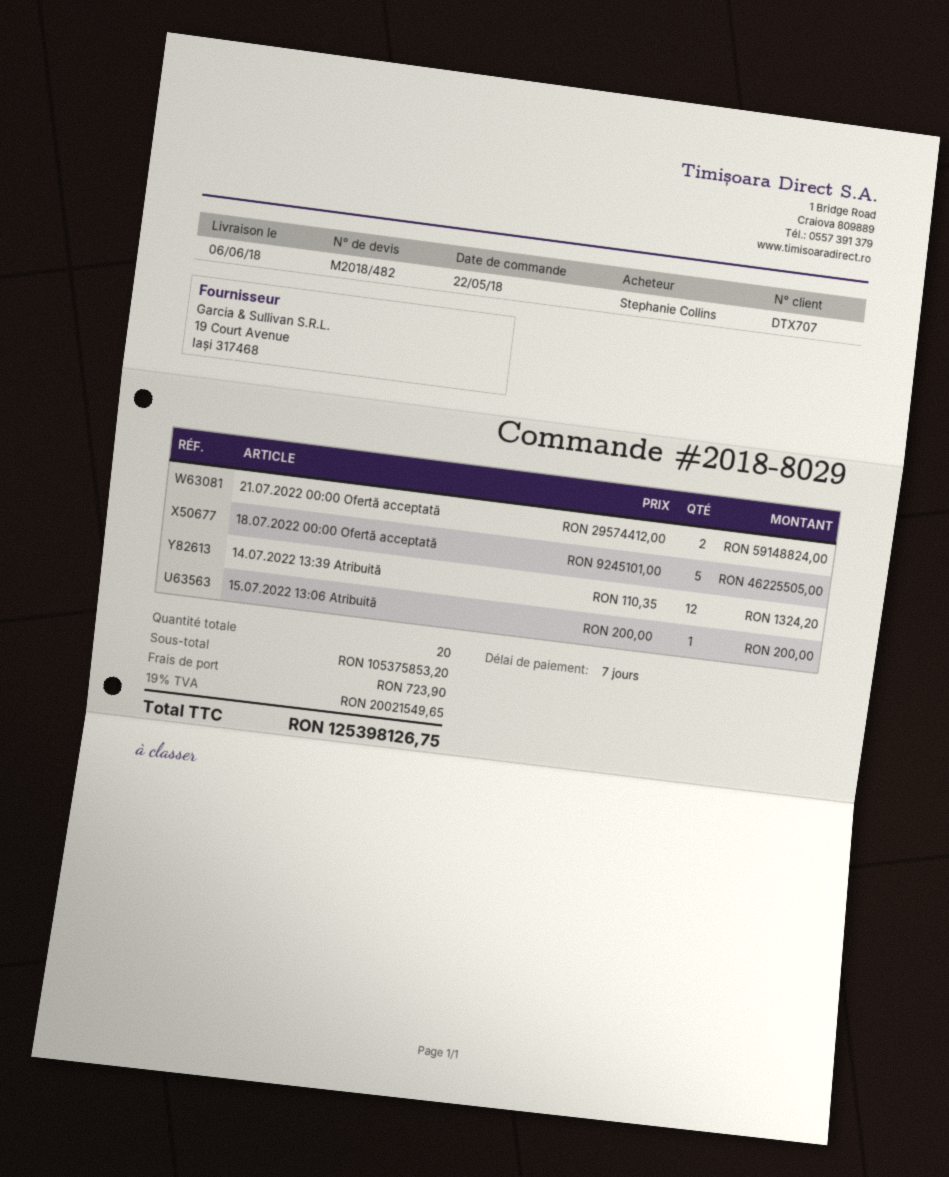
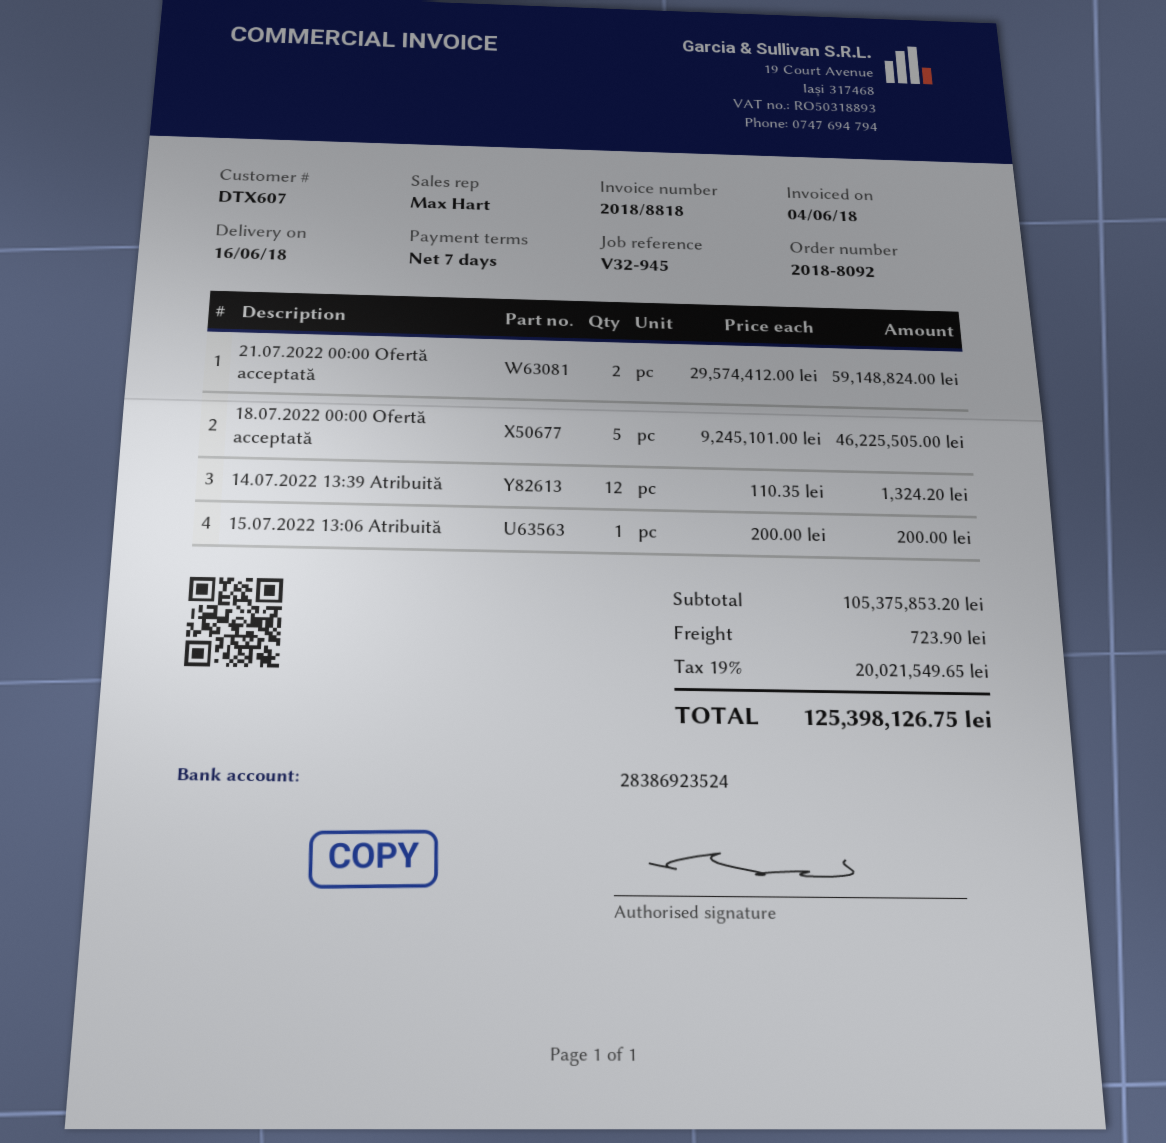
order number: 2018-8029 -> 2018-8092
delivery date: 2018-06-06 -> 2018-06-16
customer number: DTX707 -> DTX607

